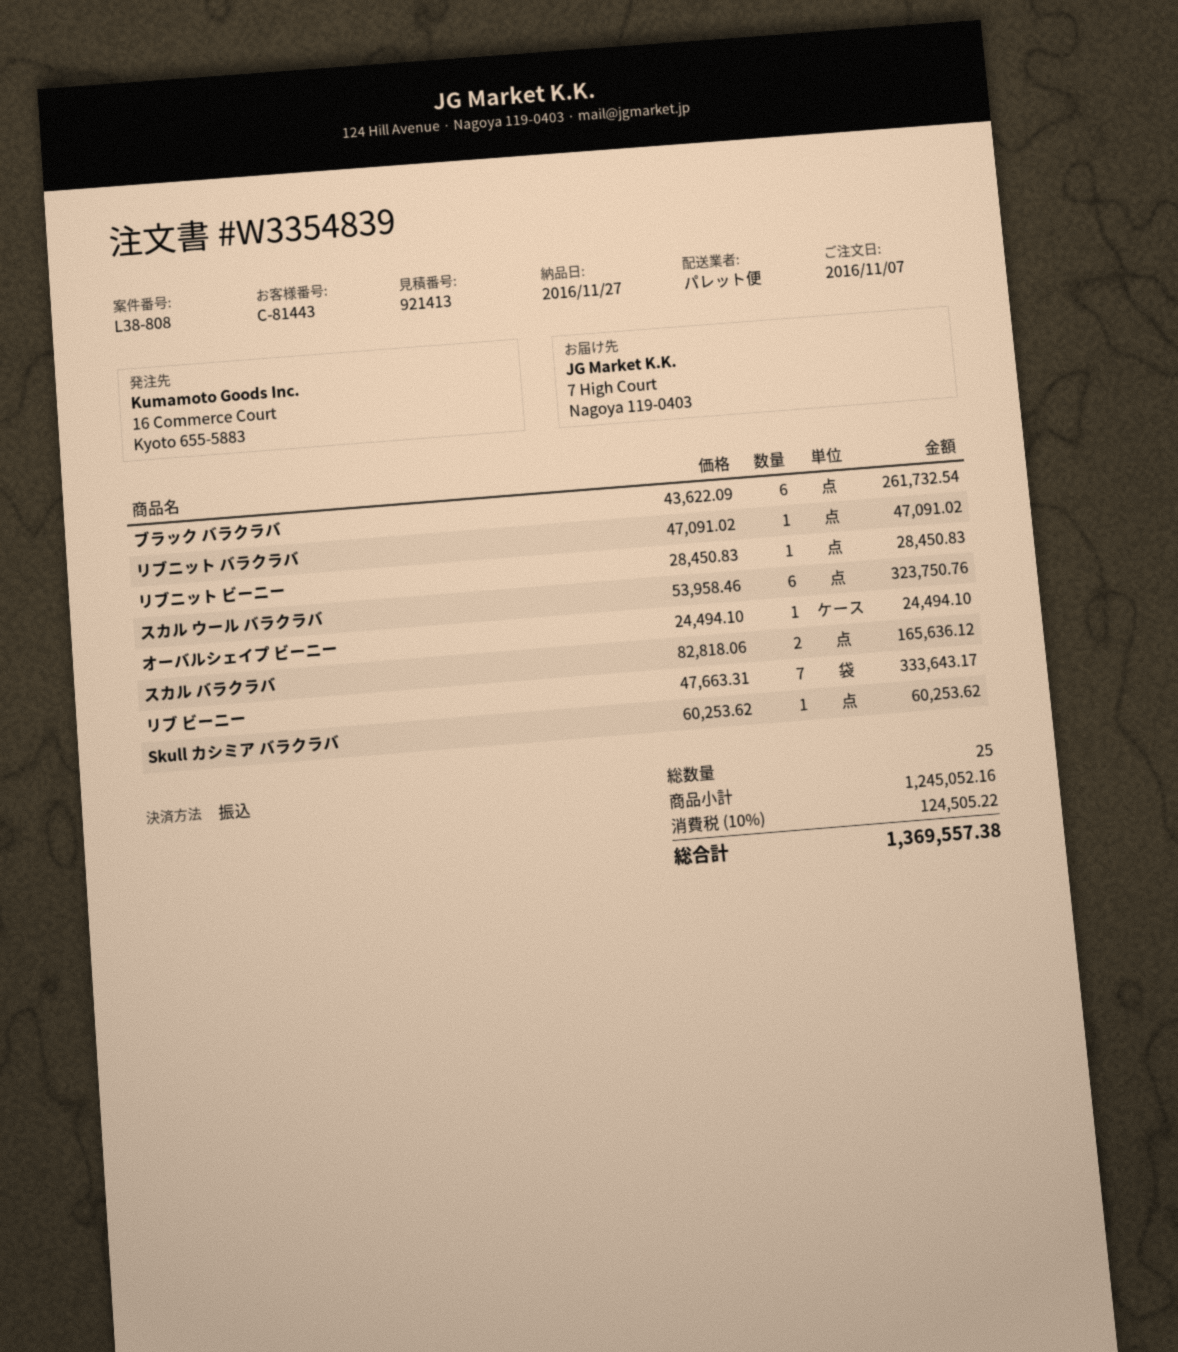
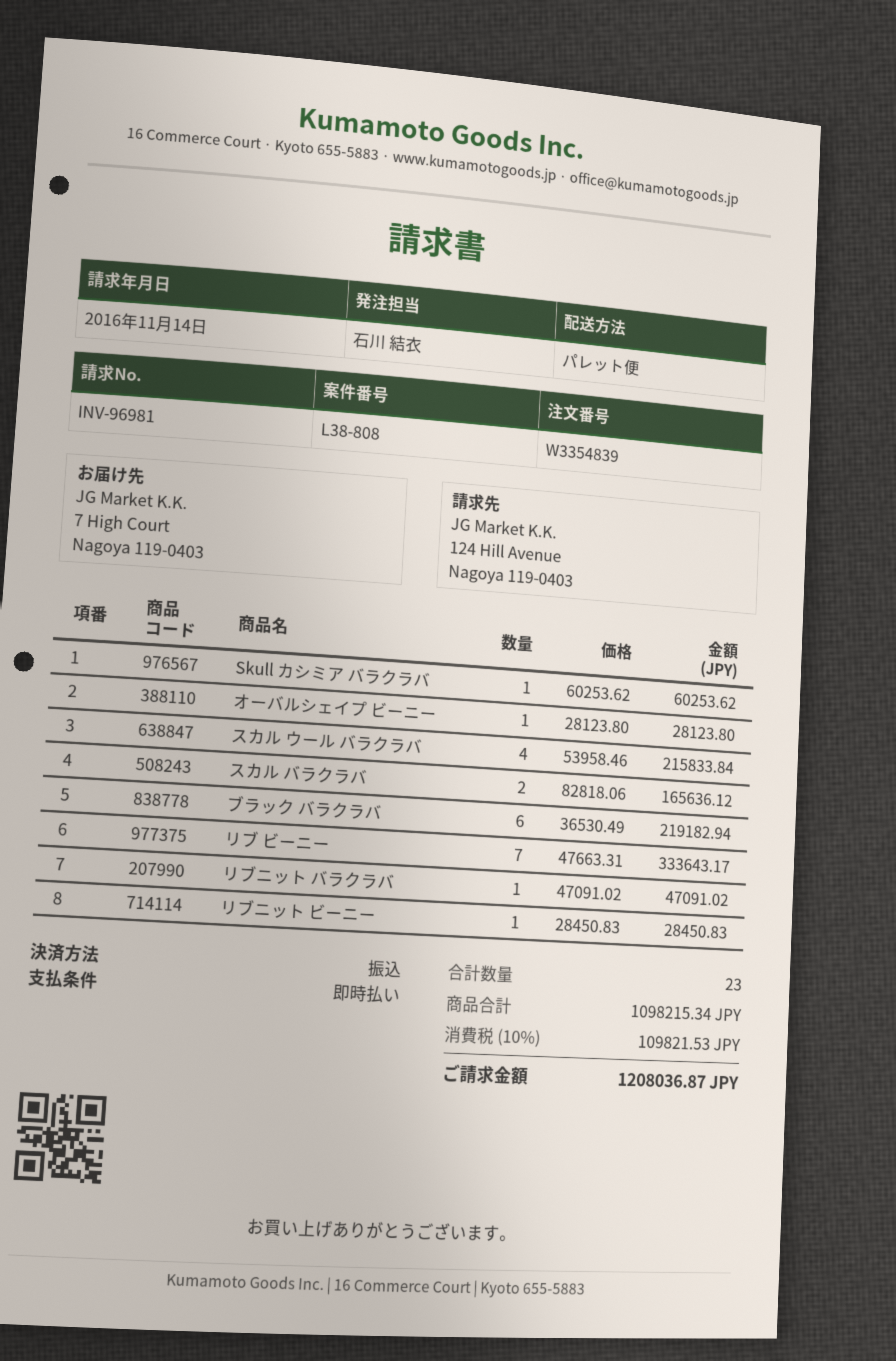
ブラック バラクラバ: 6 x 43622.09 = 261732.54 -> 6 x 36530.49 = 219182.94
スカル ウール バラクラバ: 6 x 53958.46 = 323750.76 -> 4 x 53958.46 = 215833.84
オーバルシェイプ ビーニー: 1 x 24494.10 = 24494.10 -> 1 x 28123.80 = 28123.80
total quantity: 25 -> 23
subtotal: 1245052.16 -> 1098215.34
tax: 10% = 124505.22 -> 10% = 109821.53
total: 1369557.38 -> 1208036.87

